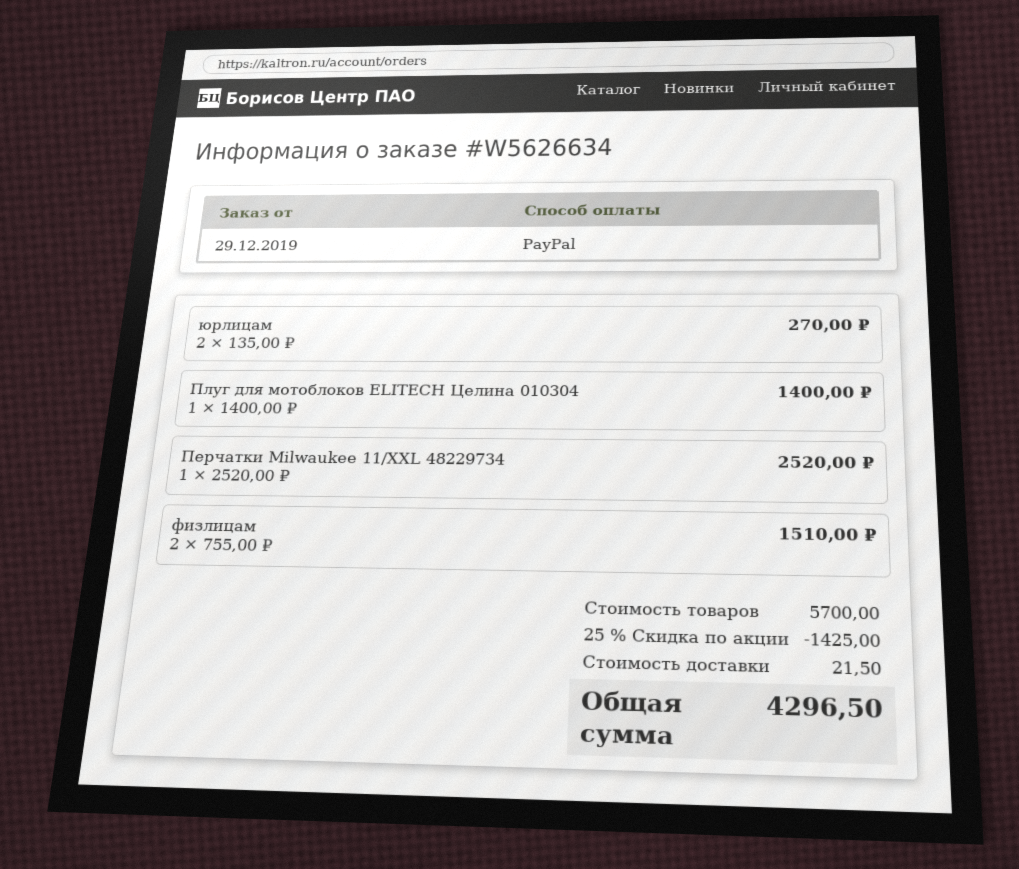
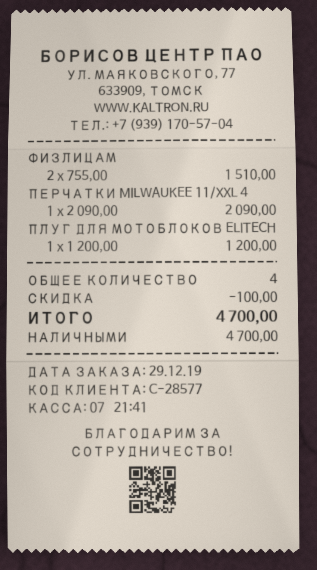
payment method: PayPal -> cash
юрлицам: 2 x 135.00 = 270.00 -> none
Плуг для мотоблоков ELITECH Целина 010304: 1 x 1400.00 = 1400.00 -> 1 x 1200.00 = 1200.00
Перчатки Milwaukee 11/XXL 48229734: 1 x 2520.00 = 2520.00 -> 1 x 2090.00 = 2090.00
discount: 1425.00 -> 100.00
shipping: 21.50 -> none
total: 4296.50 -> 4700.00

